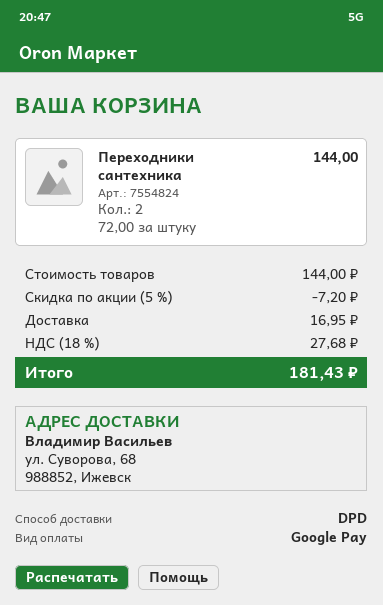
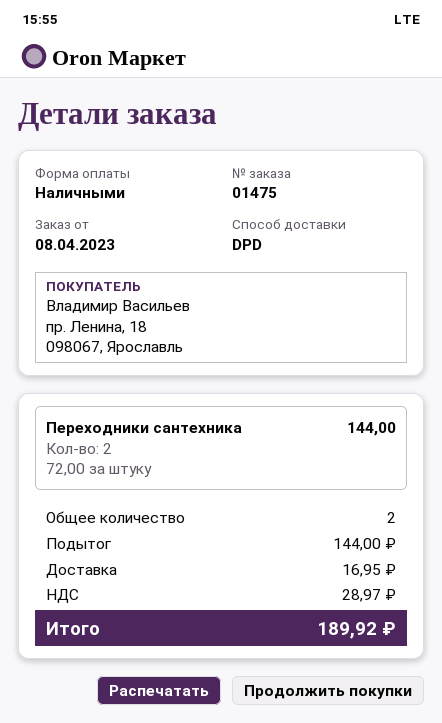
payment method: Google Pay -> cash
discount: 5% = 7.20 -> none
tax: 27.68 -> 28.97
total: 181.43 -> 189.92

